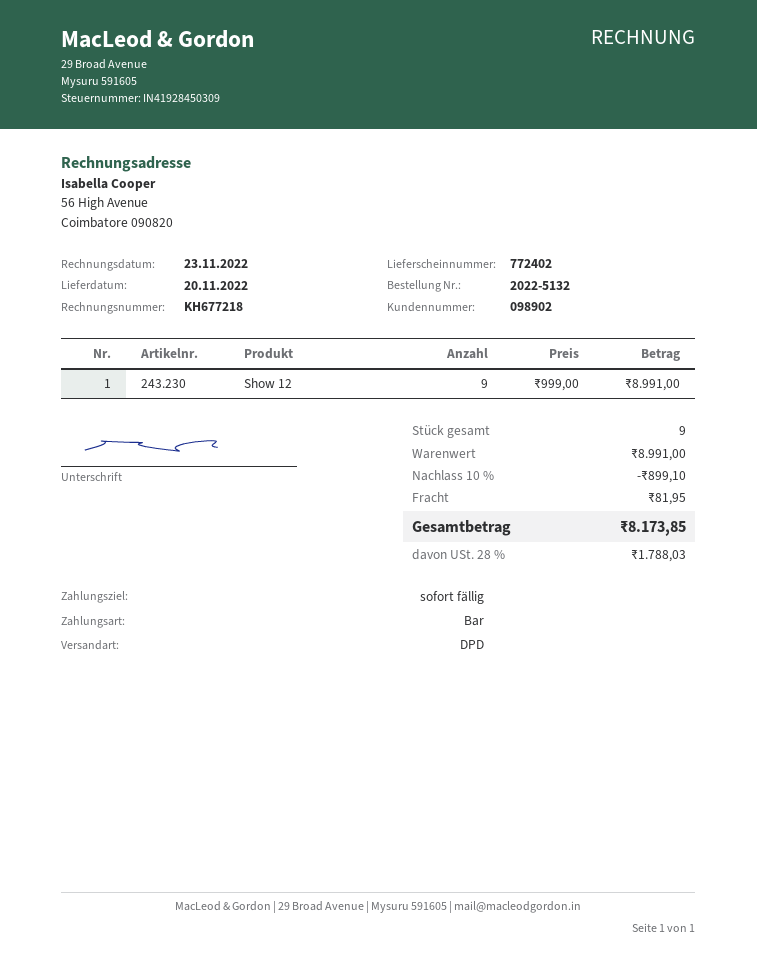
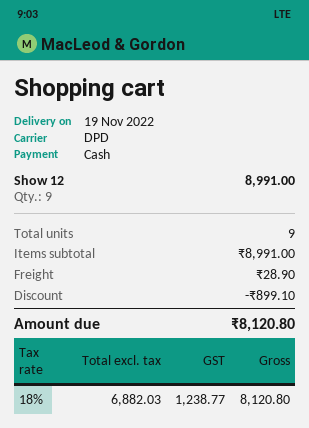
delivery date: 2022-11-20 -> 2022-11-19
shipping: 81.95 -> 28.90
tax: 28% = 1788.03 -> 18% = 1238.77
total: 8173.85 -> 8120.80

